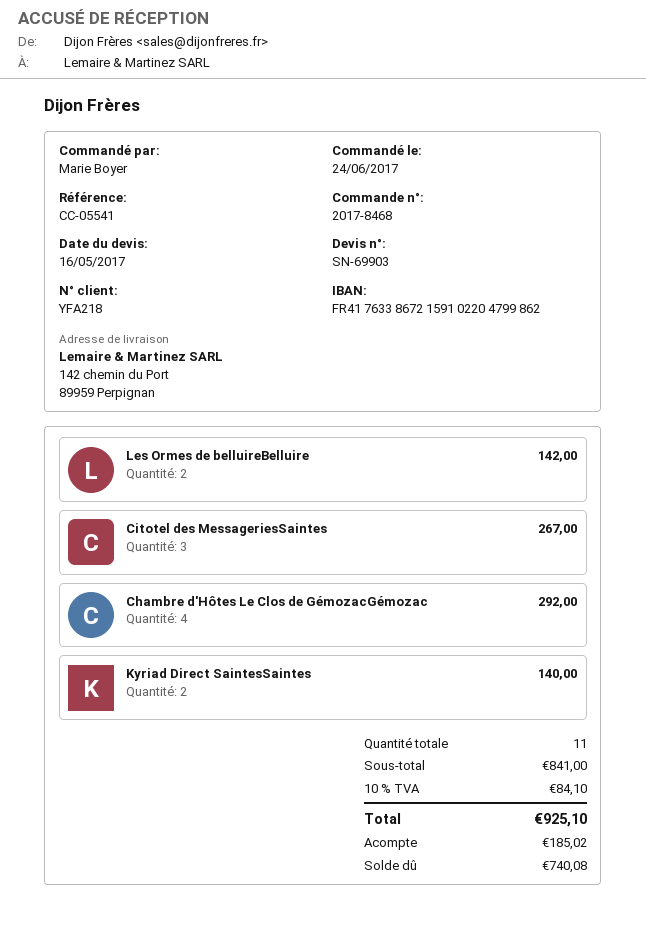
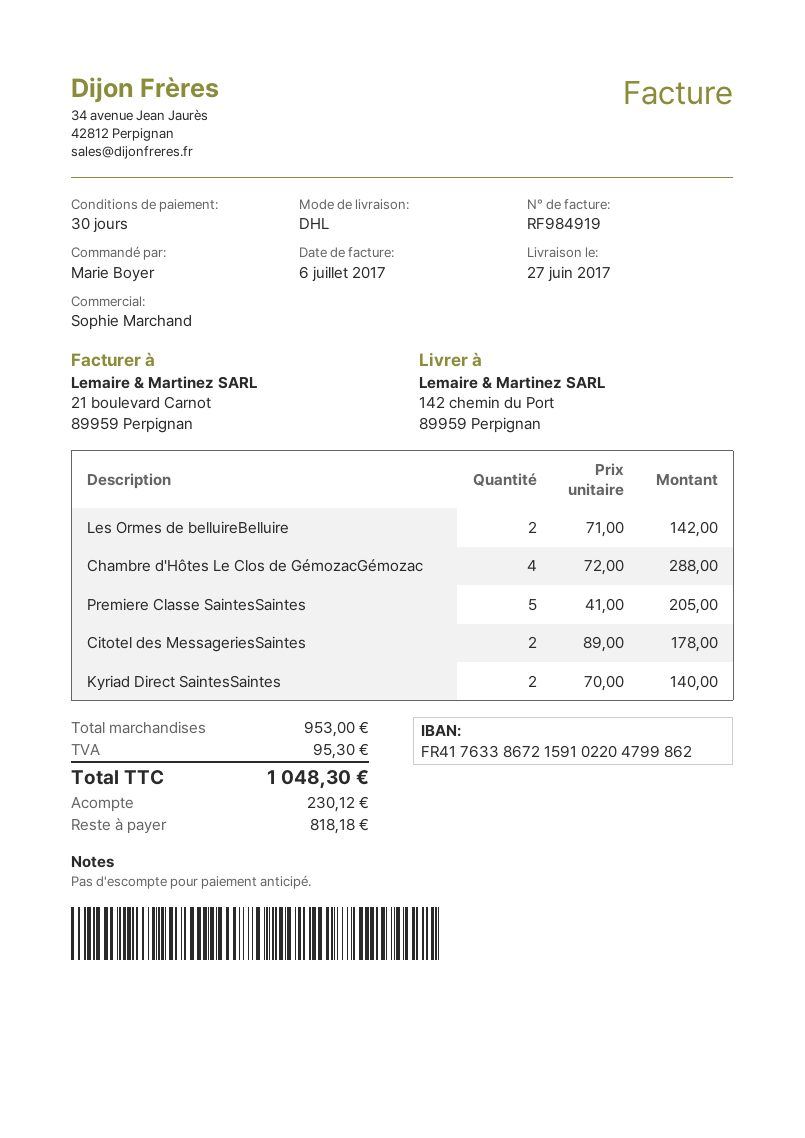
Citotel des MessageriesSaintes: 3 for 267.00 -> 2 for 178.00
Chambre d'Hôtes Le Clos de GémozacGémozac: 4 for 292.00 -> 4 for 288.00
Premiere Classe SaintesSaintes: none -> 5 for 205.00
subtotal: 841.00 -> 953.00
tax: 84.10 -> 95.30
total: 925.10 -> 1048.30
deposit: 185.02 -> 230.12
balance: 740.08 -> 818.18

